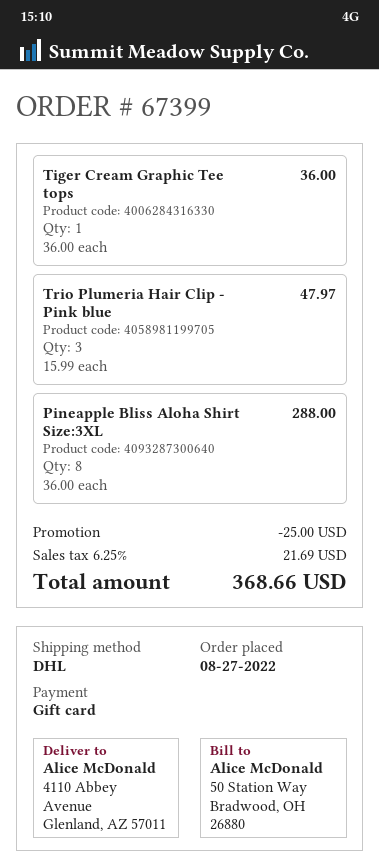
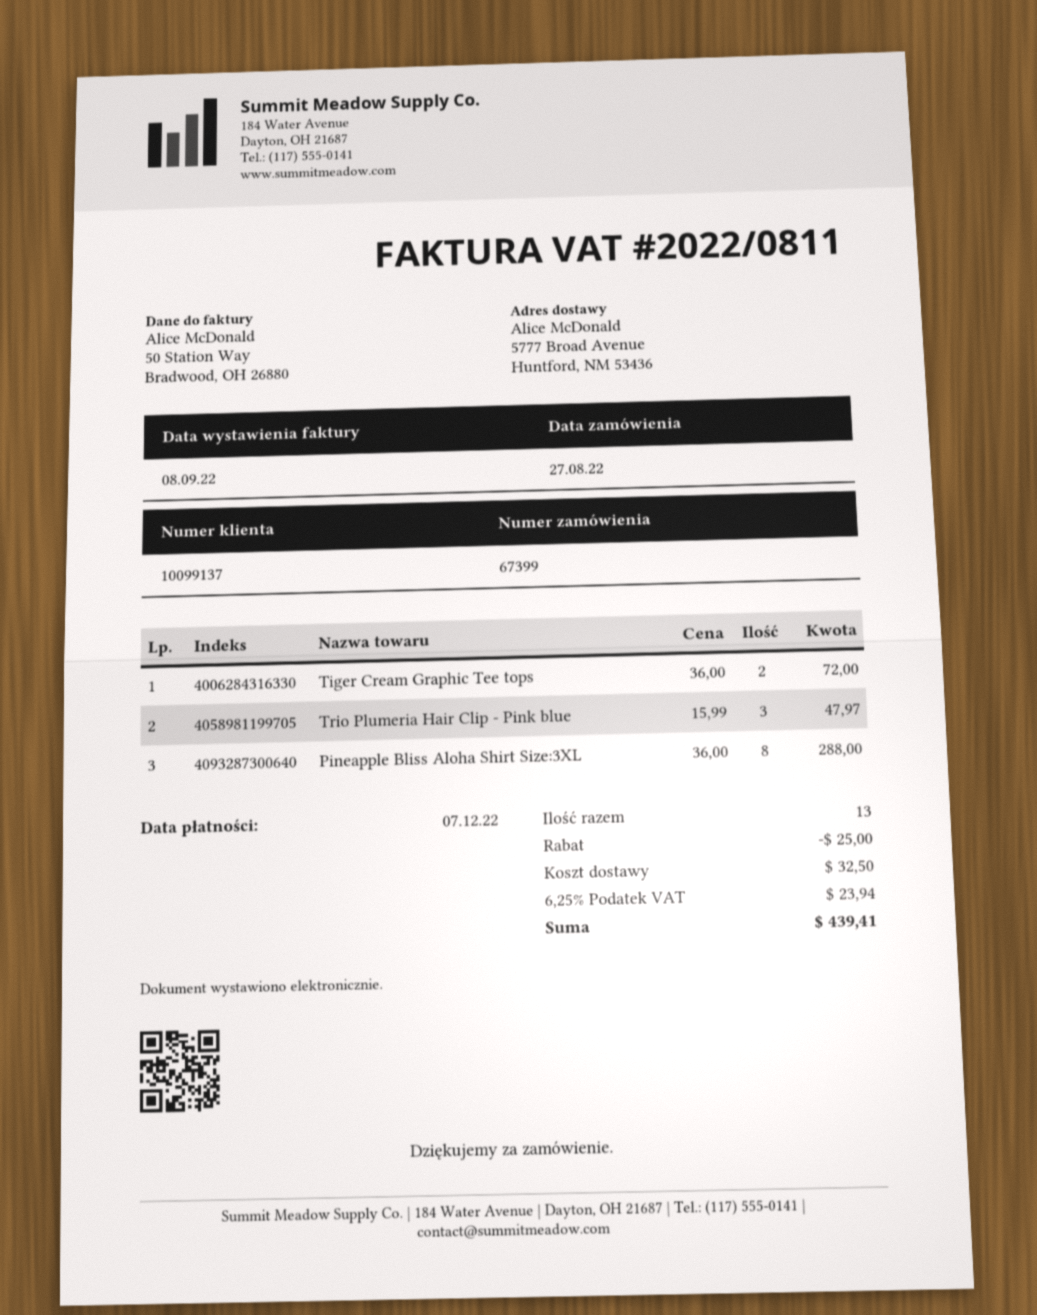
ship to: 4110 Abbey Avenue, Glenland, AZ 57011 -> 5777 Broad Avenue, Huntford, NM 53436
Tiger Cream Graphic Tee tops: 1 x 36.00 = 36.00 -> 2 x 36.00 = 72.00
shipping: none -> 32.50
tax: 6.25% = 21.69 -> 6.25% = 23.94
total: 368.66 -> 439.41

